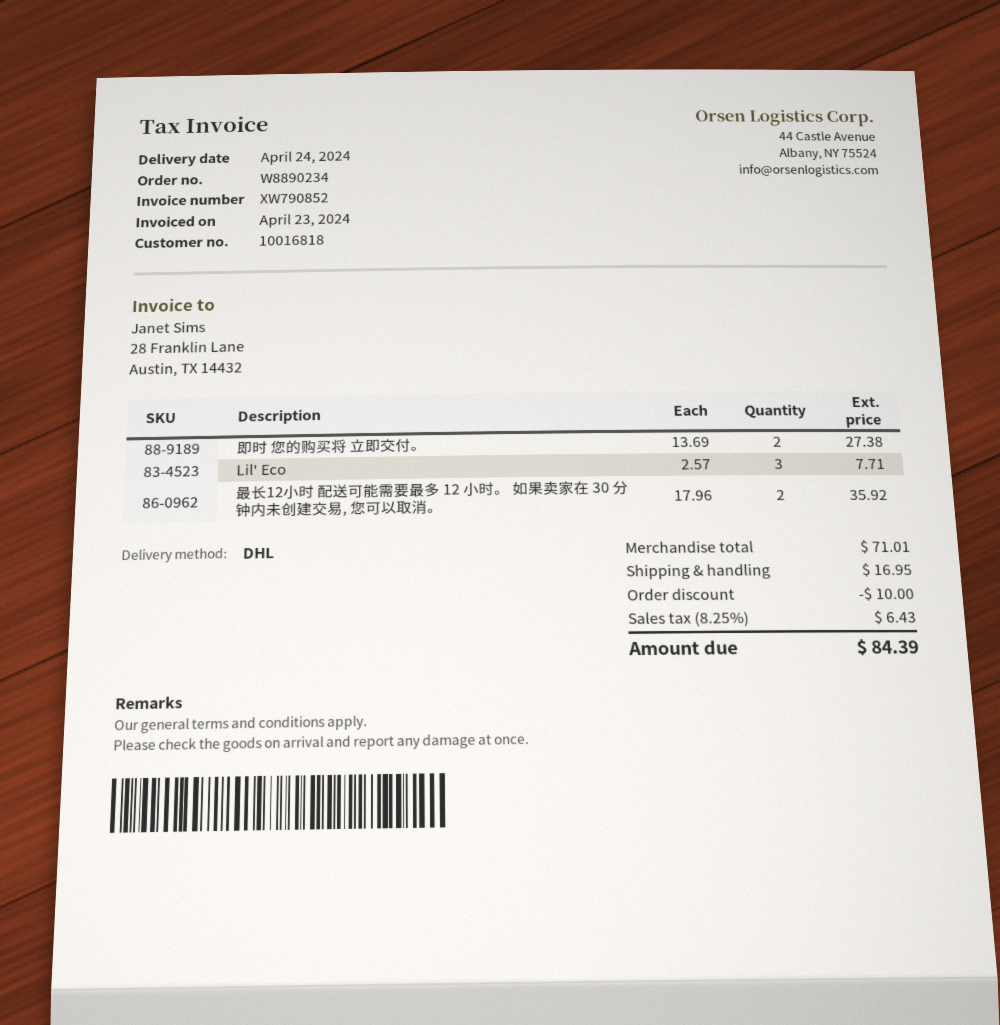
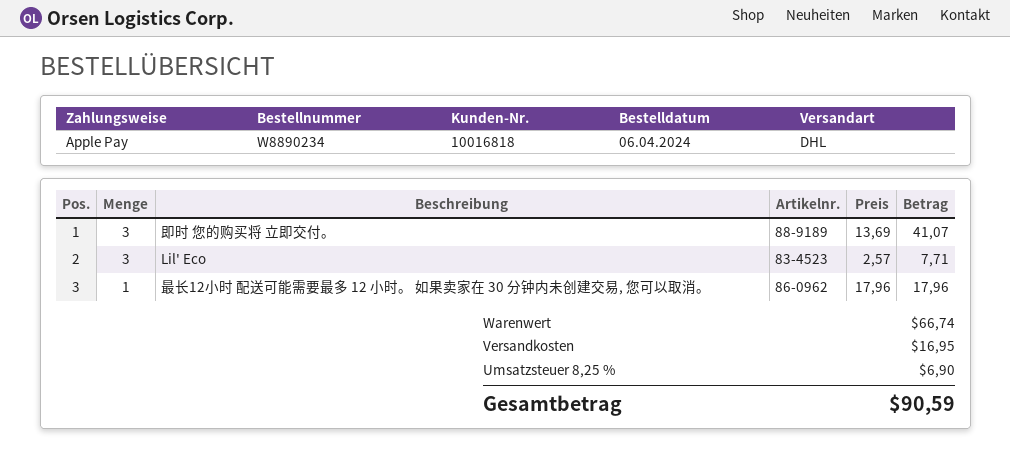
即时 您的购买将 立即交付。: 2 x 13.69 = 27.38 -> 3 x 13.69 = 41.07
最长12小时 配送可能需要最多 12 小时。 如果卖家在 30 分钟内未创建交易, 您可以取消。: 2 x 17.96 = 35.92 -> 1 x 17.96 = 17.96
subtotal: 71.01 -> 66.74
discount: 10.00 -> none
tax: 8.25% = 6.43 -> 8.25% = 6.90
total: 84.39 -> 90.59

